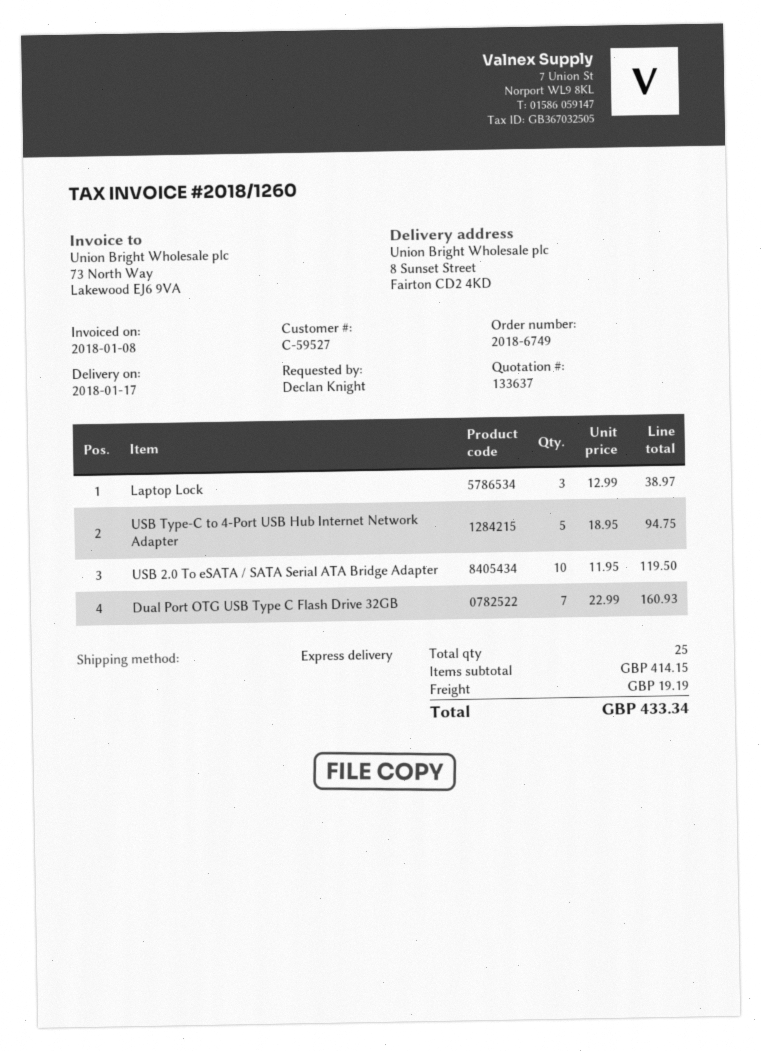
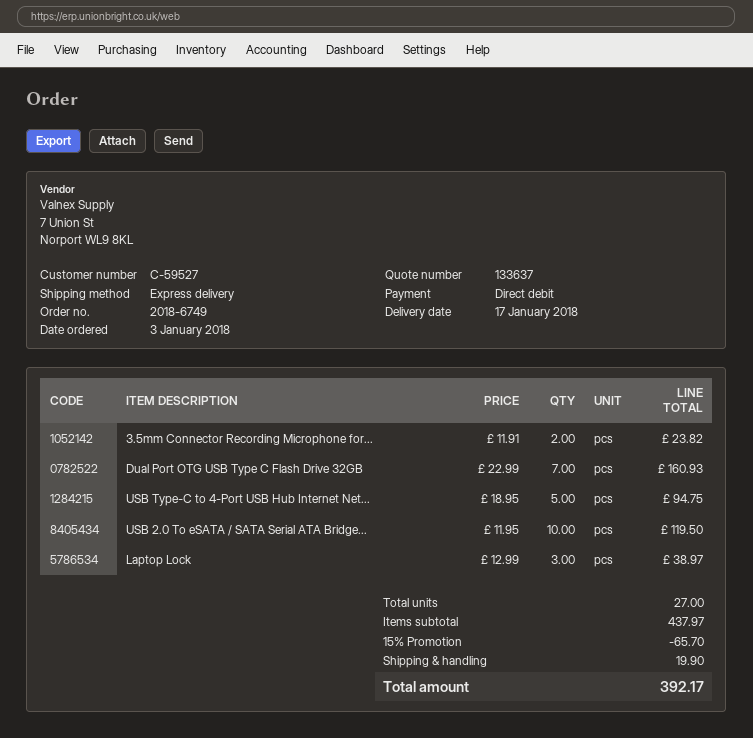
3.5mm Connector Recording Microphone for...: none -> 2 x 11.91 = 23.82
total quantity: 25 -> 27
subtotal: 414.15 -> 437.97
discount: none -> 15% = 65.70
shipping: 19.19 -> 19.90
total: 433.34 -> 392.17

